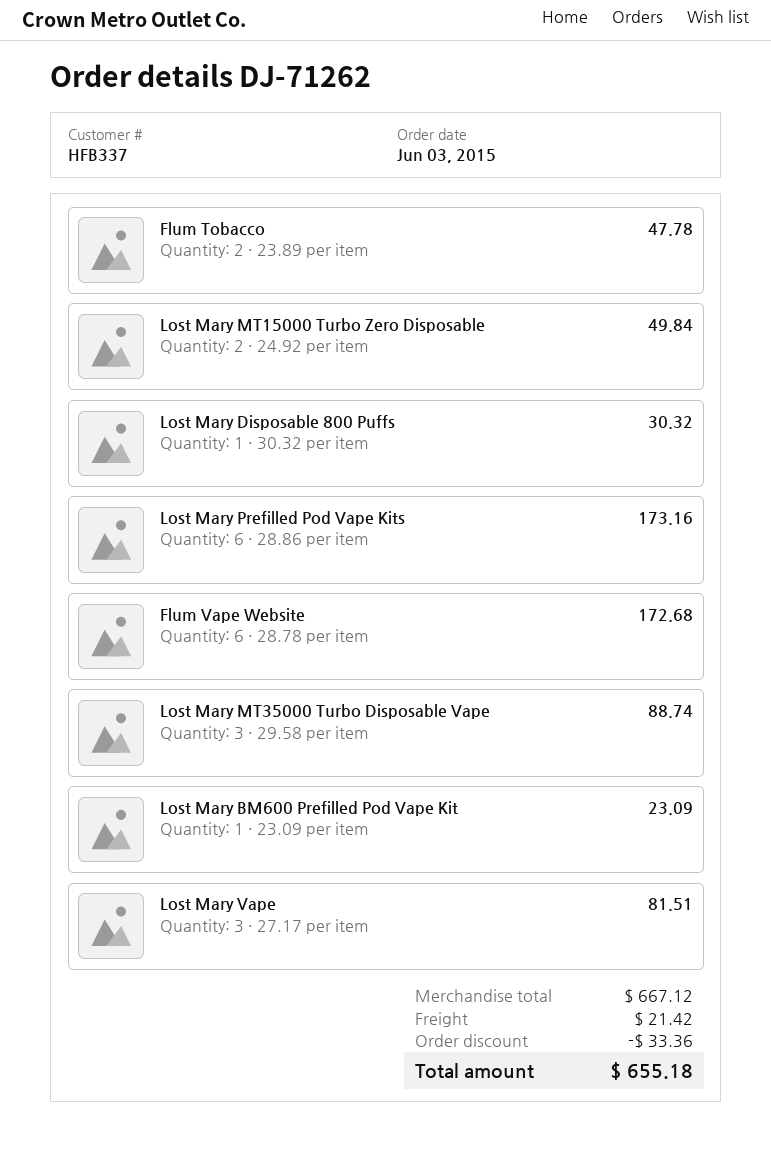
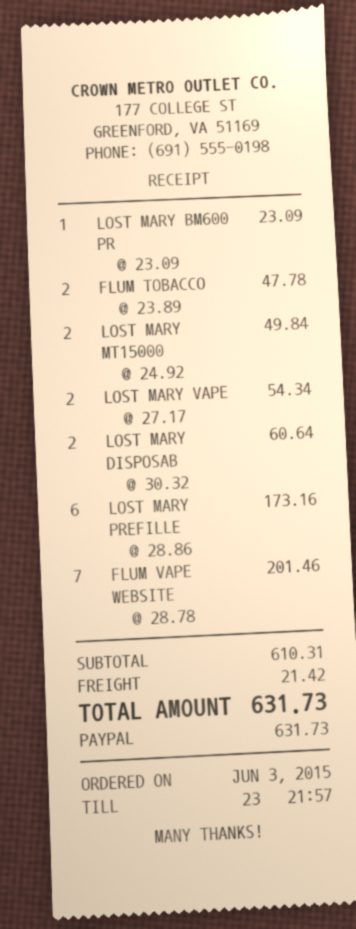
Lost Mary Disposable 800 Puffs: 1 x 30.32 = 30.32 -> 2 x 30.32 = 60.64
Flum Vape Website: 6 x 28.78 = 172.68 -> 7 x 28.78 = 201.46
Lost Mary MT35000 Turbo Disposable Vape: 3 x 29.58 = 88.74 -> none
Lost Mary Vape: 3 x 27.17 = 81.51 -> 2 x 27.17 = 54.34
subtotal: 667.12 -> 610.31
discount: 33.36 -> none
total: 655.18 -> 631.73

